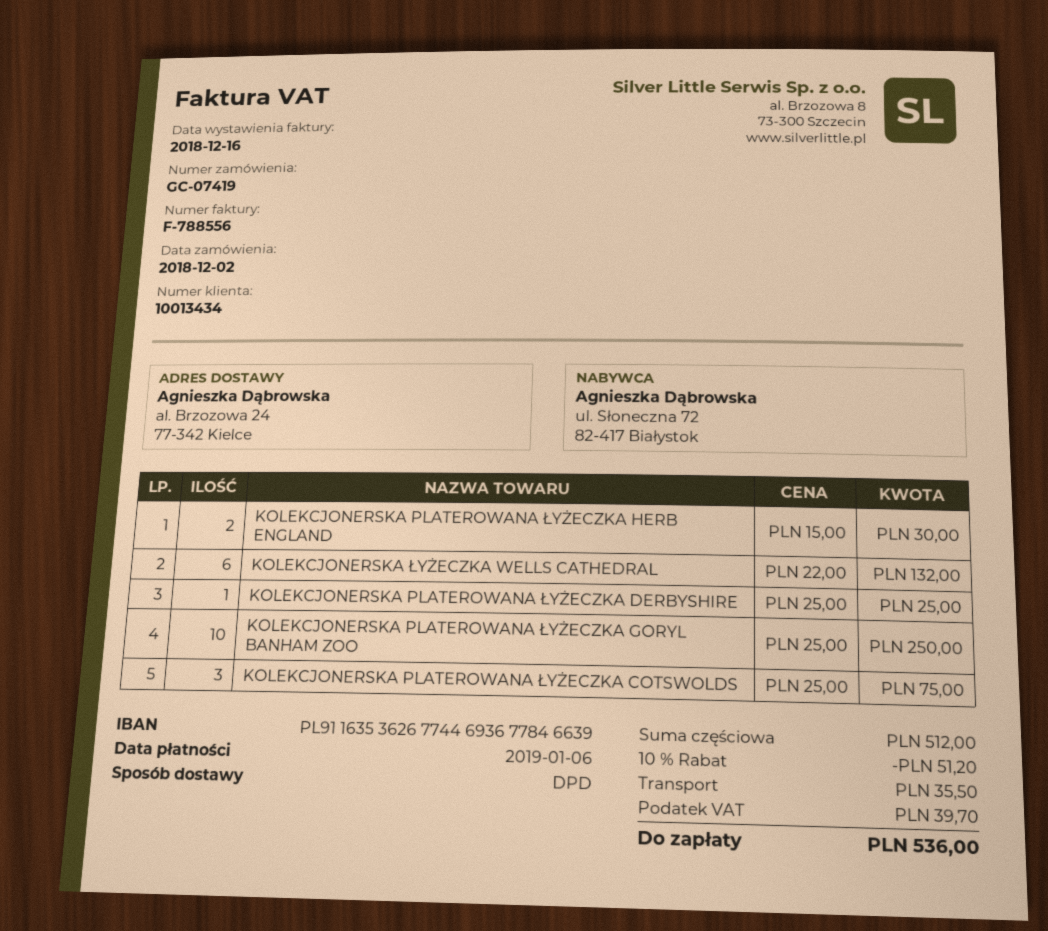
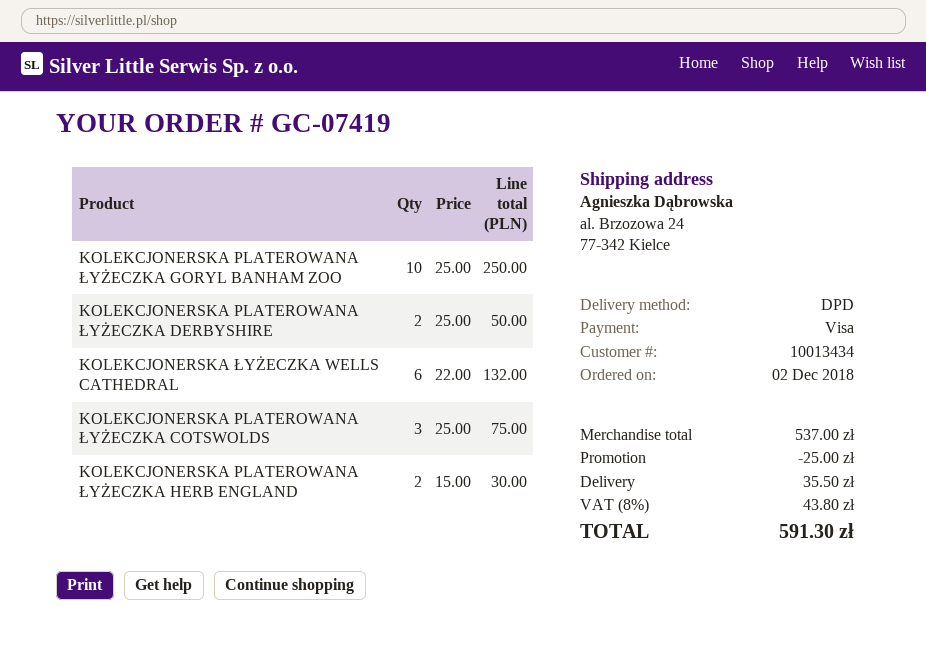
KOLEKCJONERSKA PLATEROWANA ŁYŻECZKA DERBYSHIRE: 1 x 25.00 = 25.00 -> 2 x 25.00 = 50.00
subtotal: 512.00 -> 537.00
discount: 51.20 -> 25.00
tax: 39.70 -> 43.80
total: 536.00 -> 591.30

